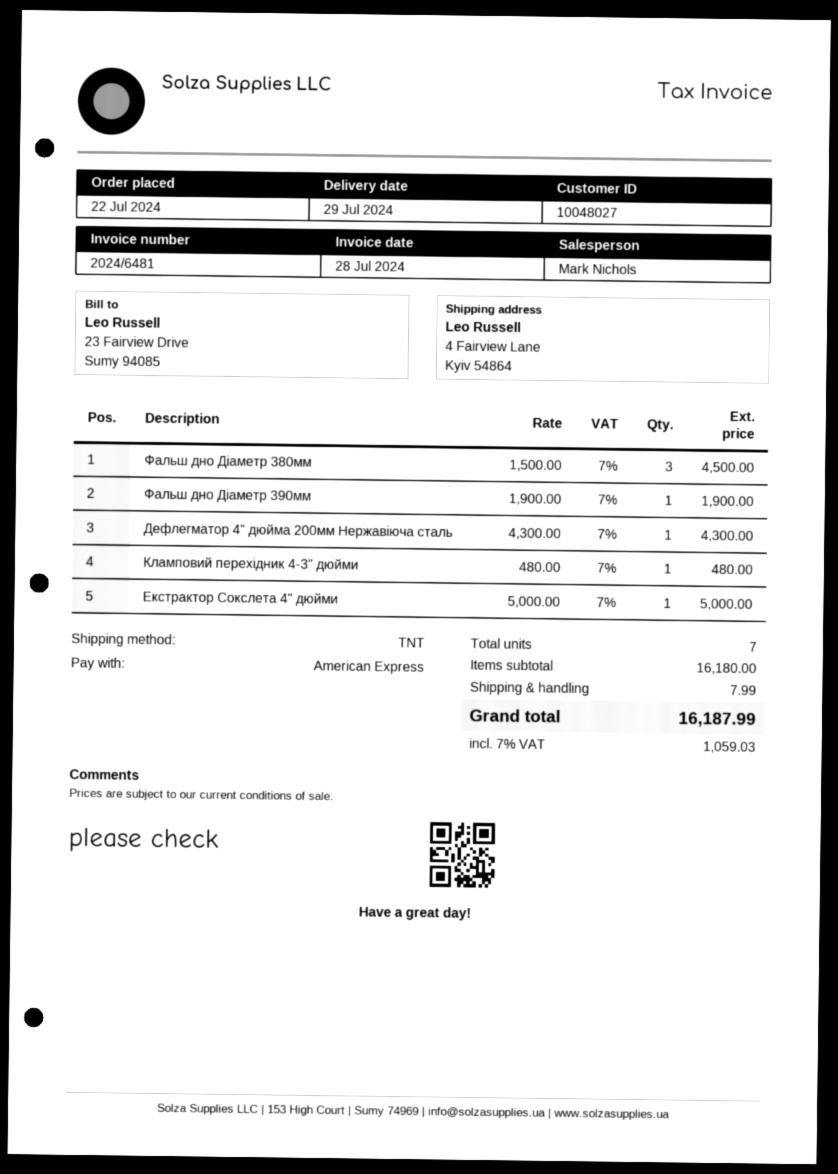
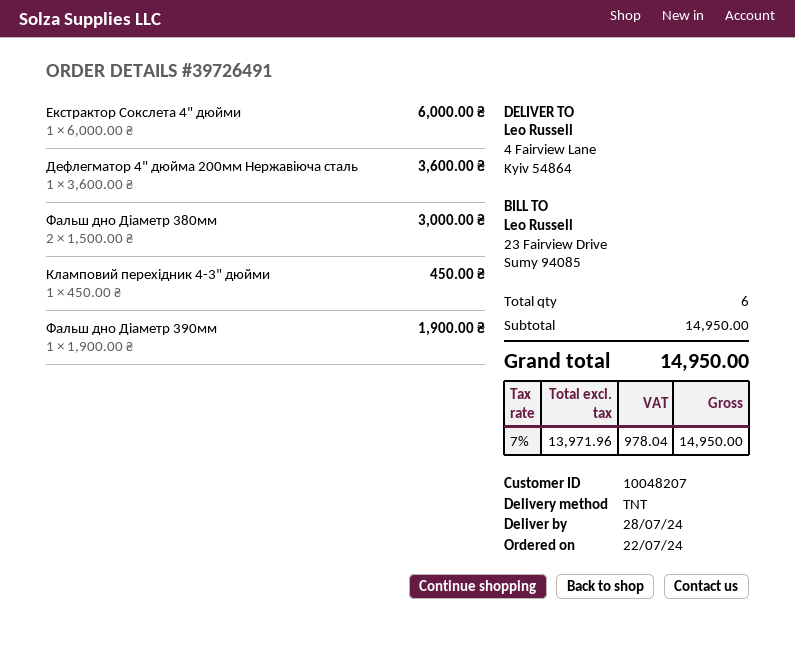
delivery date: 2024-07-29 -> 2024-07-28
customer number: 10048027 -> 10048207
Фальш дно Діаметр 380мм: 3 x 1500.00 = 4500.00 -> 2 x 1500.00 = 3000.00
Дефлегматор 4" дюйма 200мм Нержавіюча сталь: 1 x 4300.00 = 4300.00 -> 1 x 3600.00 = 3600.00
Кламповий перехідник 4-3" дюйми: 1 x 480.00 = 480.00 -> 1 x 450.00 = 450.00
Екстрактор Сокслета 4" дюйми: 1 x 5000.00 = 5000.00 -> 1 x 6000.00 = 6000.00
total quantity: 7 -> 6
subtotal: 16180.00 -> 14950.00
shipping: 7.99 -> none
tax: 7% = 1059.03 -> 7% = 978.04
total: 16187.99 -> 14950.00

